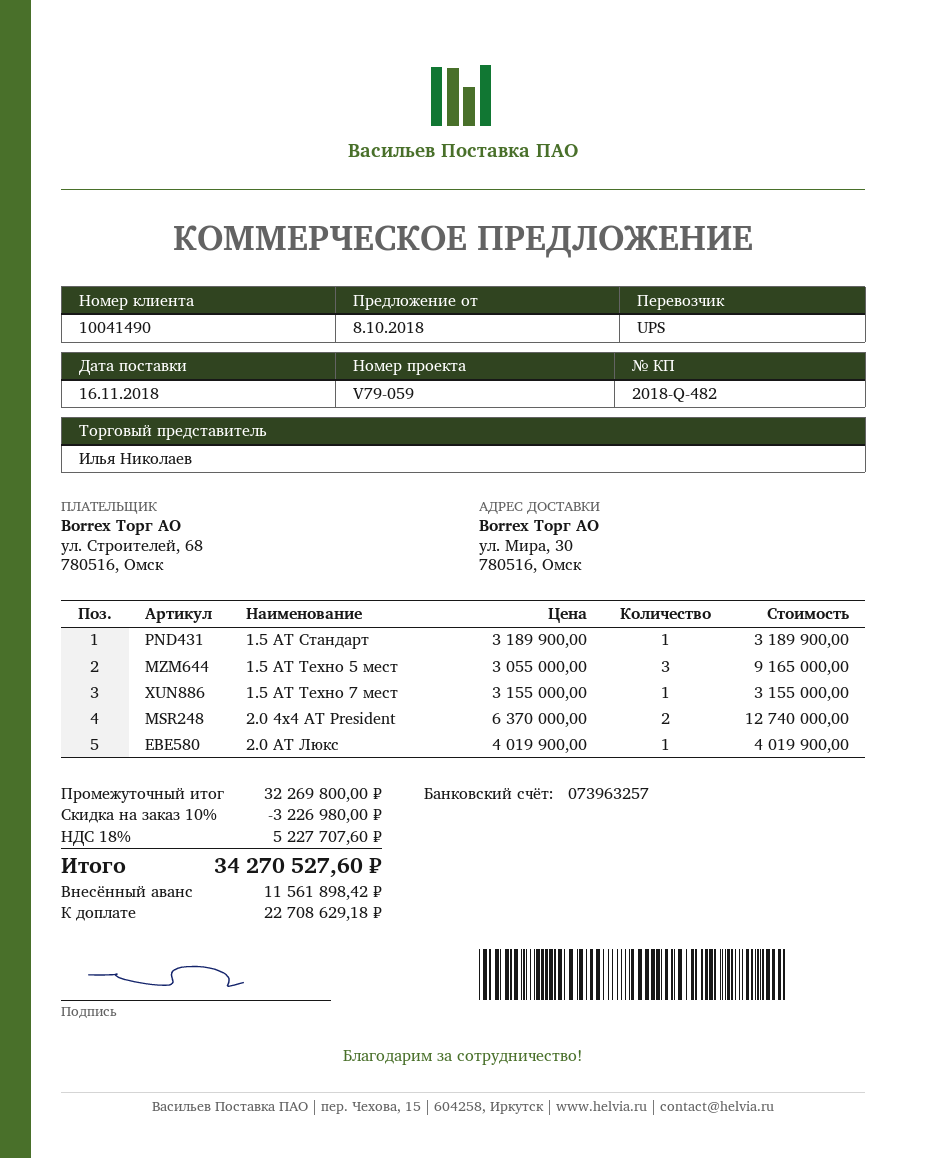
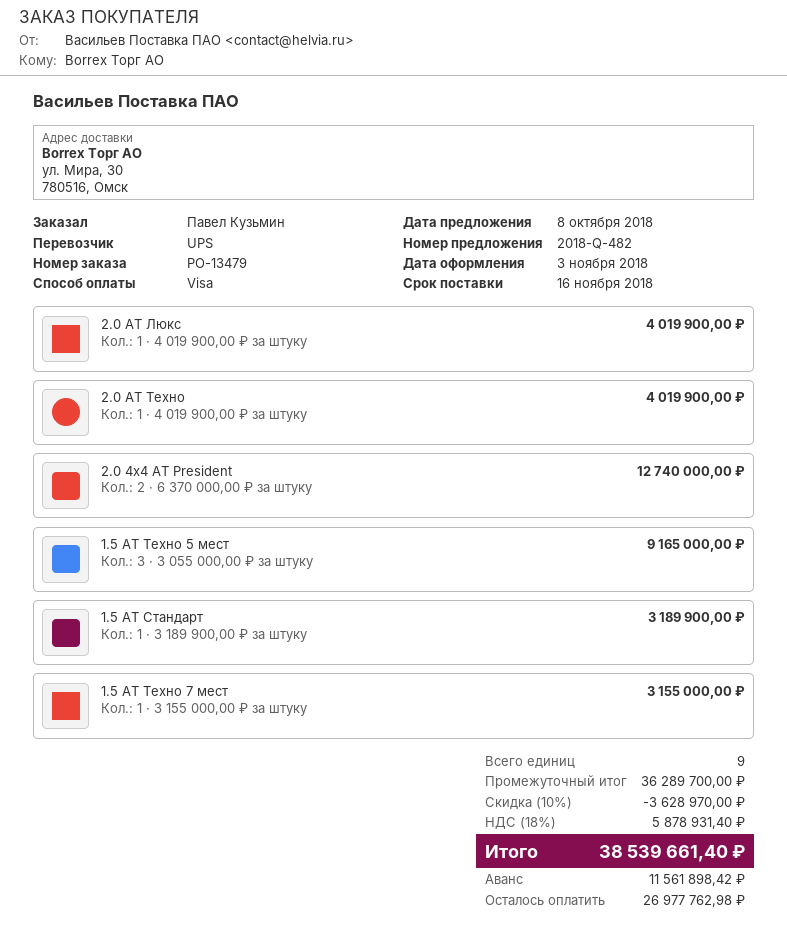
2.0 AT Техно: none -> 1 x 4019900.00 = 4019900.00
subtotal: 32269800.00 -> 36289700.00
discount: 10% = 3226980.00 -> 10% = 3628970.00
tax: 18% = 5227707.60 -> 18% = 5878931.40
total: 34270527.60 -> 38539661.40
balance: 22708629.18 -> 26977762.98

